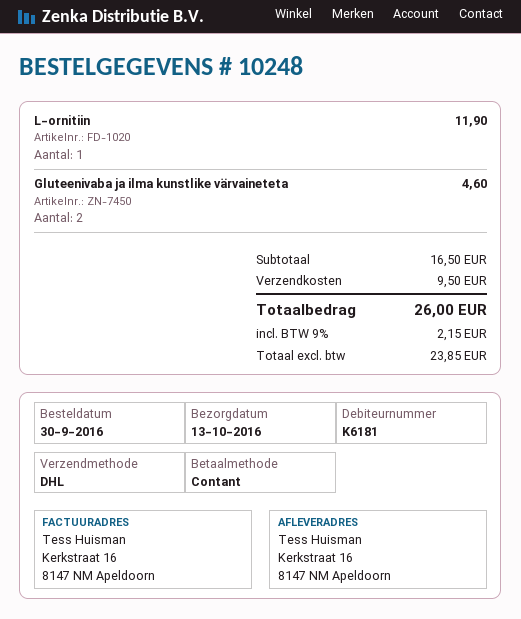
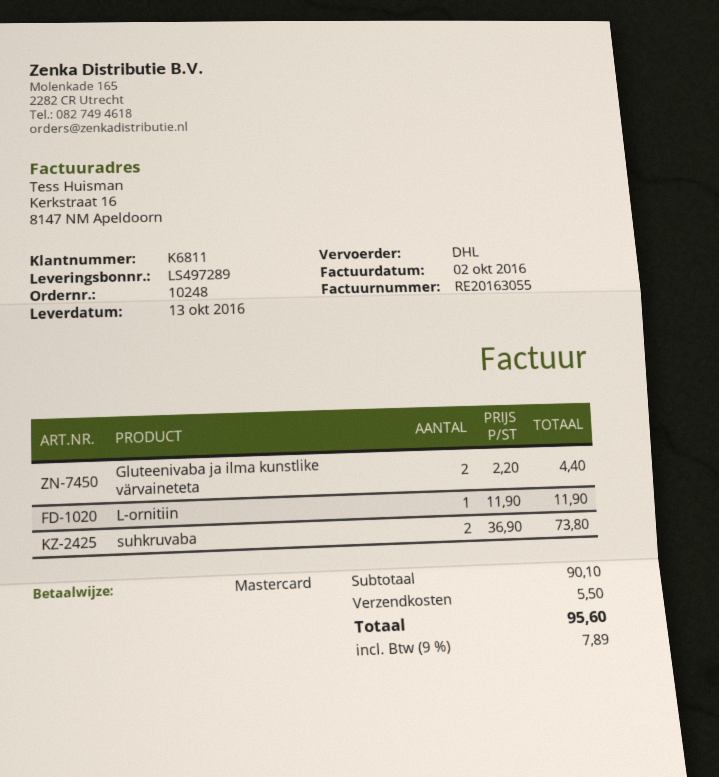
customer number: K6181 -> K6811
payment method: cash -> Mastercard
Gluteenivaba ja ilma kunstlike värvaineteta: 2 for 4.60 -> 2 for 4.40
suhkruvaba: none -> 2 for 73.80
subtotal: 16.50 -> 90.10
shipping: 9.50 -> 5.50
tax: 9% = 2.15 -> 9% = 7.89
total: 26.00 -> 95.60

